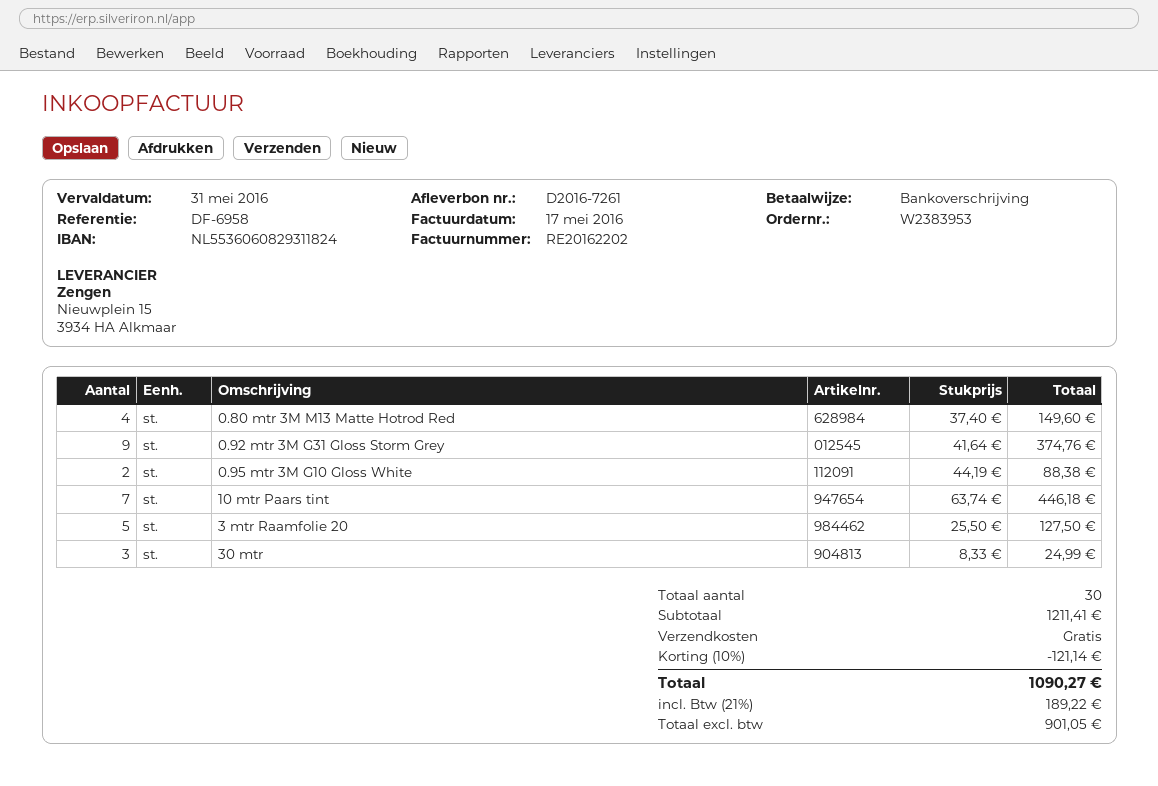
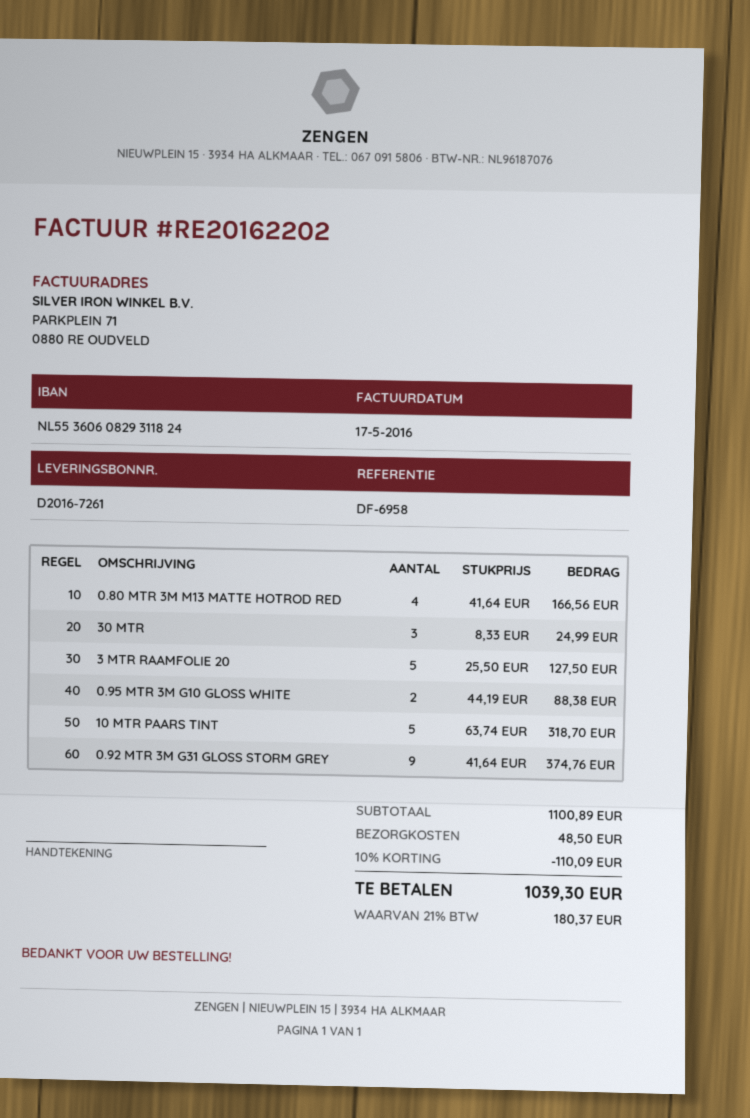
0.80 mtr 3M M13 Matte Hotrod Red: 4 x 37.40 = 149.60 -> 4 x 41.64 = 166.56
10 mtr Paars tint: 7 x 63.74 = 446.18 -> 5 x 63.74 = 318.70
subtotal: 1211.41 -> 1100.89
discount: 10% = 121.14 -> 10% = 110.09
shipping: 0.00 -> 48.50
tax: 21% = 189.22 -> 21% = 180.37
total: 1090.27 -> 1039.30

